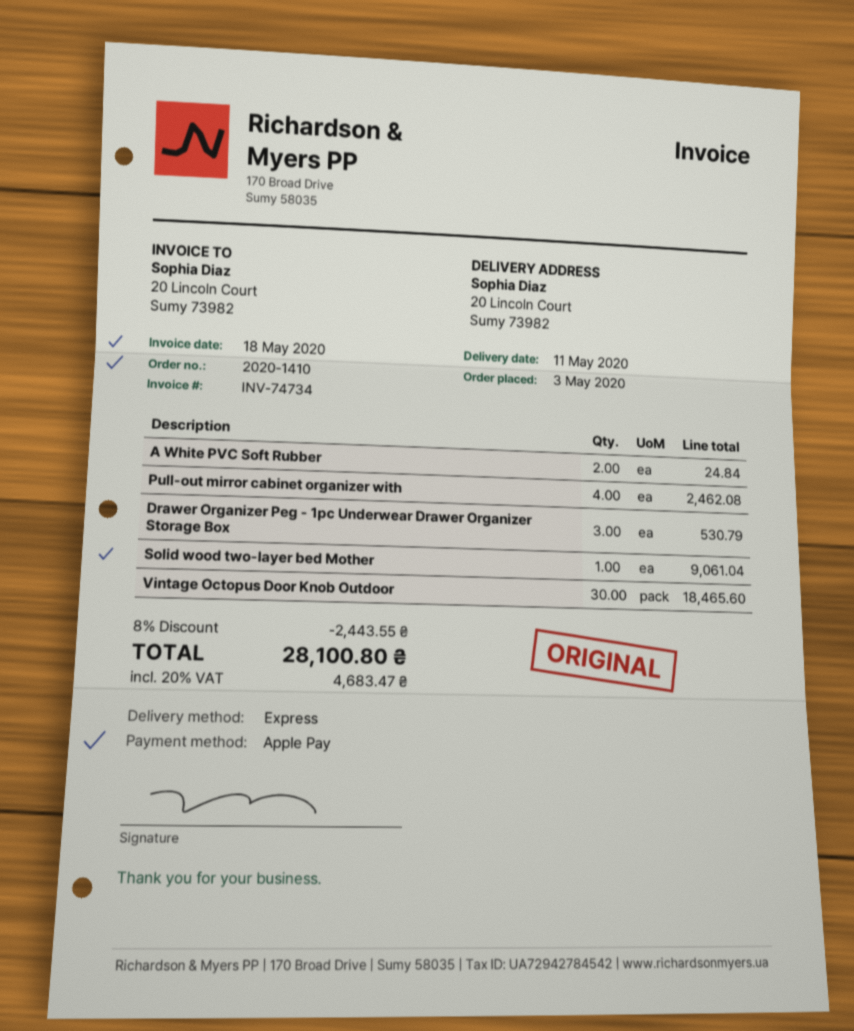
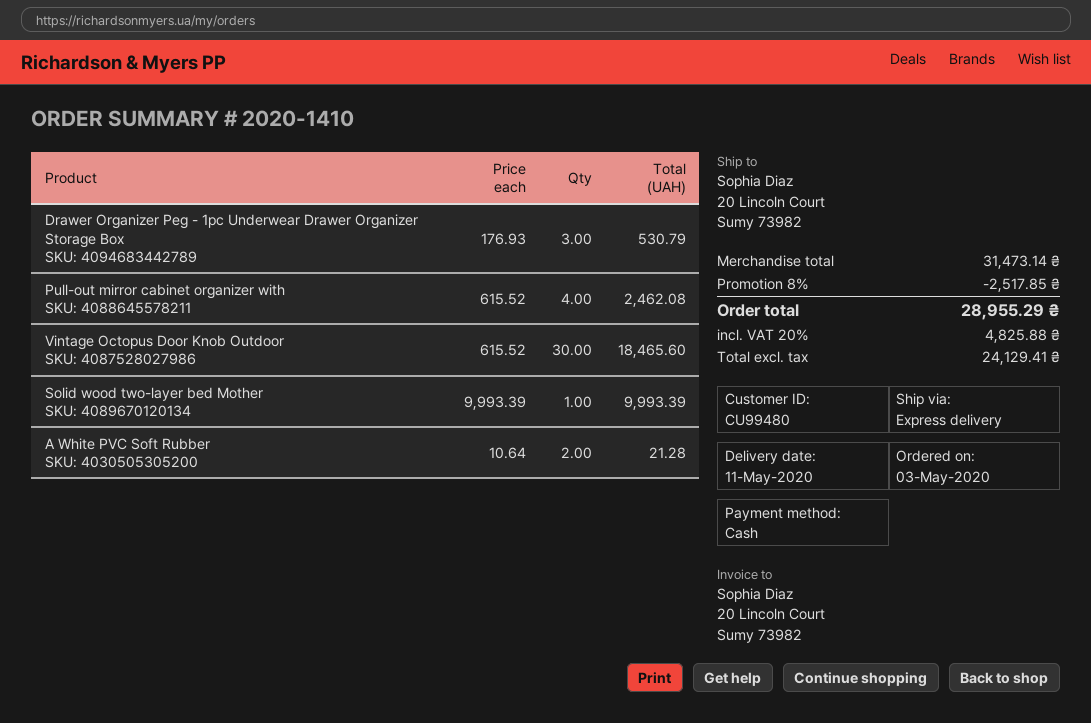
payment method: Apple Pay -> cash
A White PVC Soft Rubber: 2 for 24.84 -> 2 for 21.28
Solid wood two-layer bed Mother: 1 for 9061.04 -> 1 for 9993.39
discount: 8% = 2443.55 -> 8% = 2517.85
tax: 20% = 4683.47 -> 20% = 4825.88
total: 28100.80 -> 28955.29

